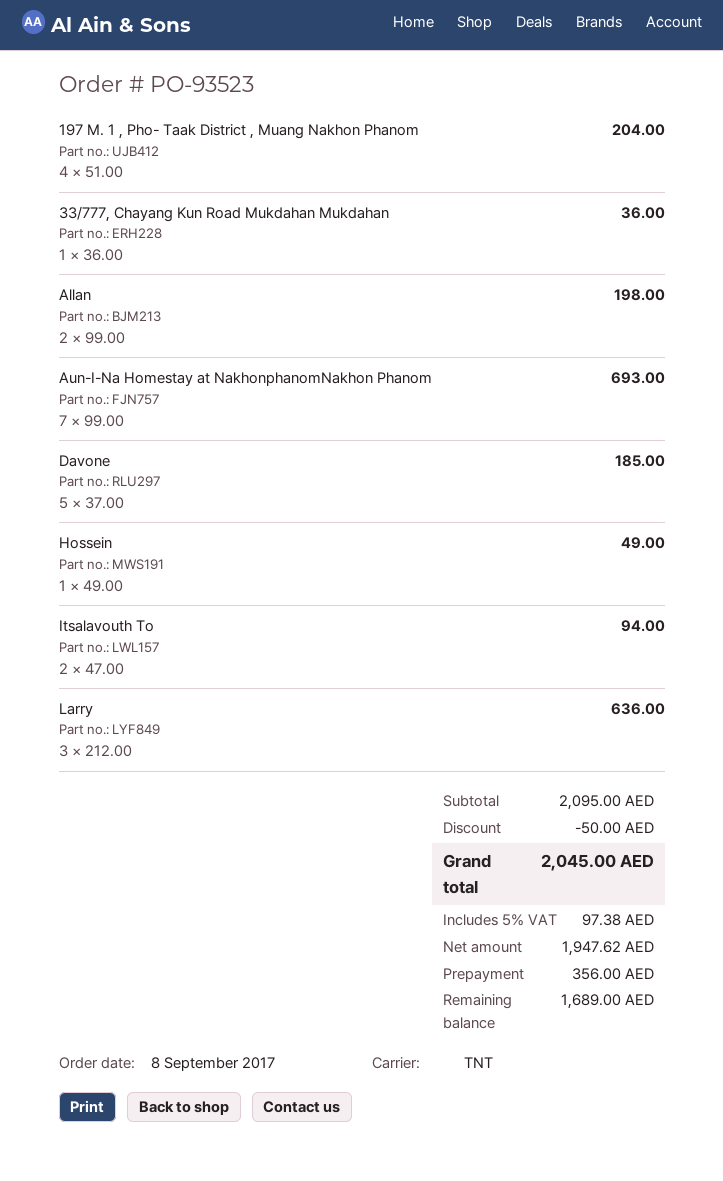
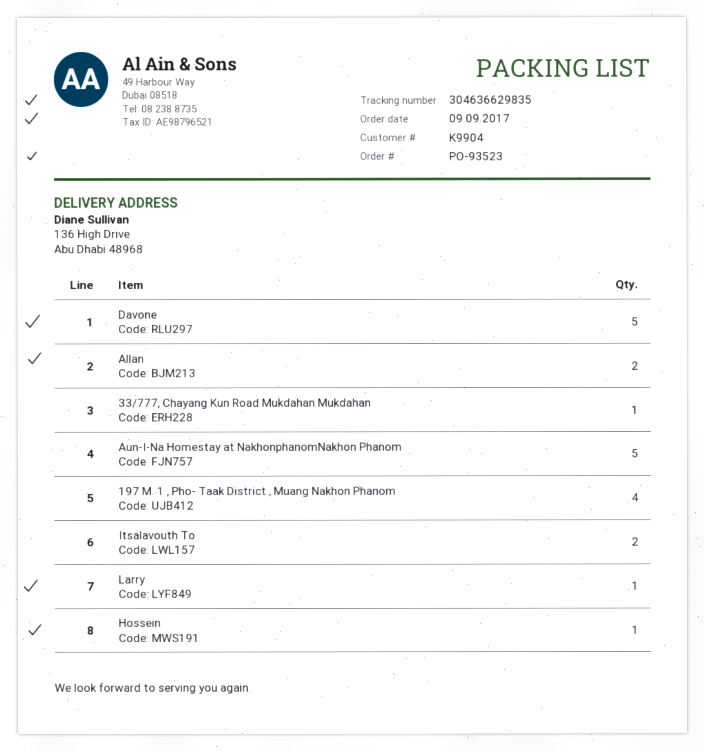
order date: 2017-09-08 -> 2017-09-09
Aun-I-Na Homestay at NakhonphanomNakhon Phanom: 7 -> 5
Larry: 3 -> 1

